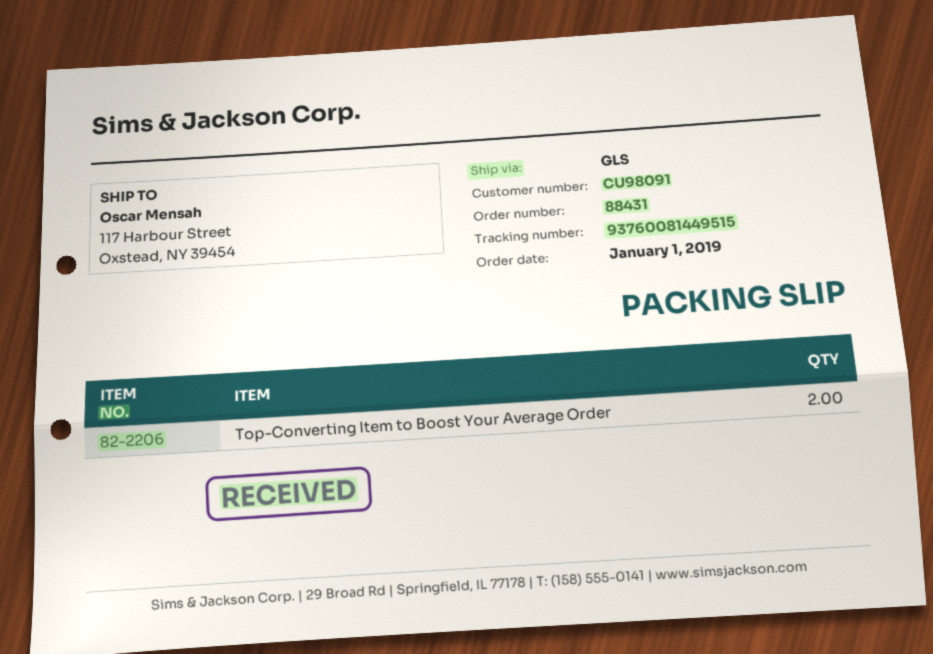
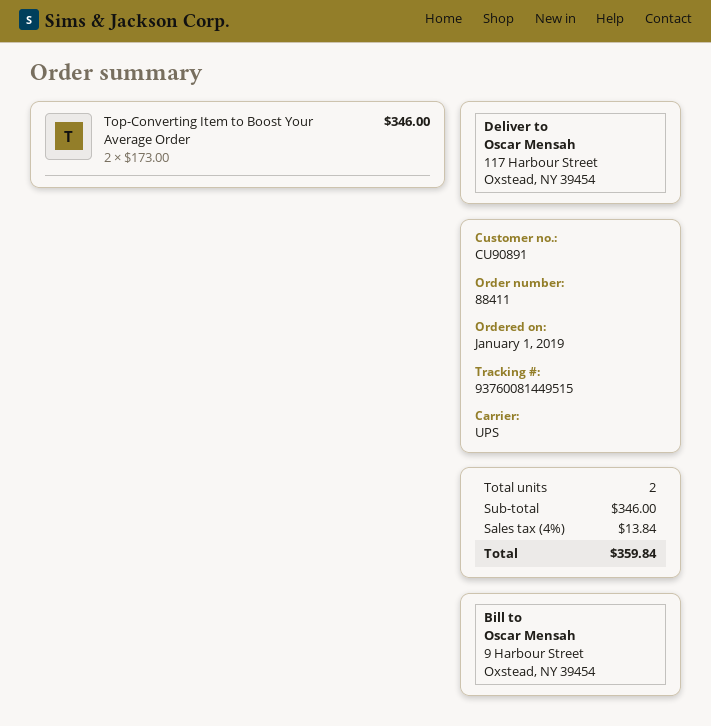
order number: 88431 -> 88411
customer number: CU98091 -> CU90891
shipping method: GLS -> UPS

